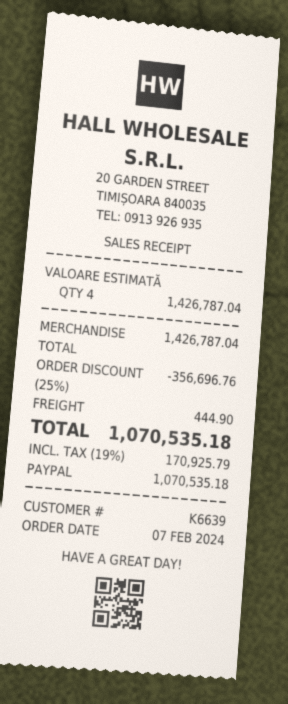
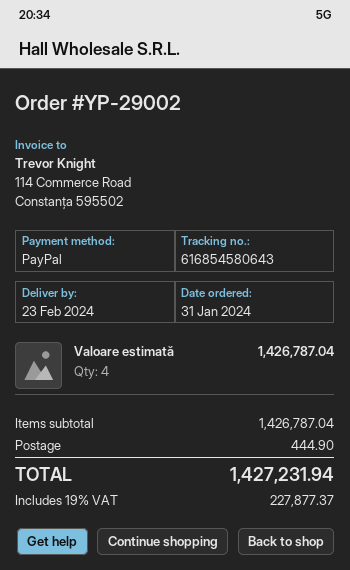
order date: 2024-02-07 -> 2024-01-31
discount: 25% = 356696.76 -> none
tax: 19% = 170925.79 -> 19% = 227877.37
total: 1070535.18 -> 1427231.94

